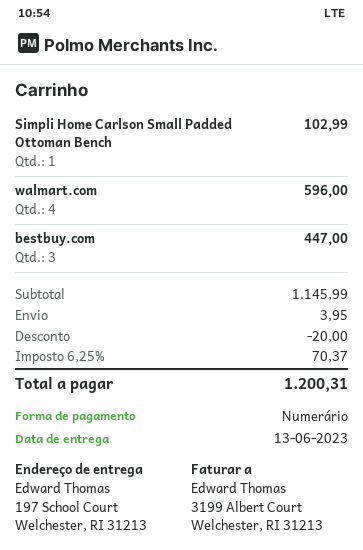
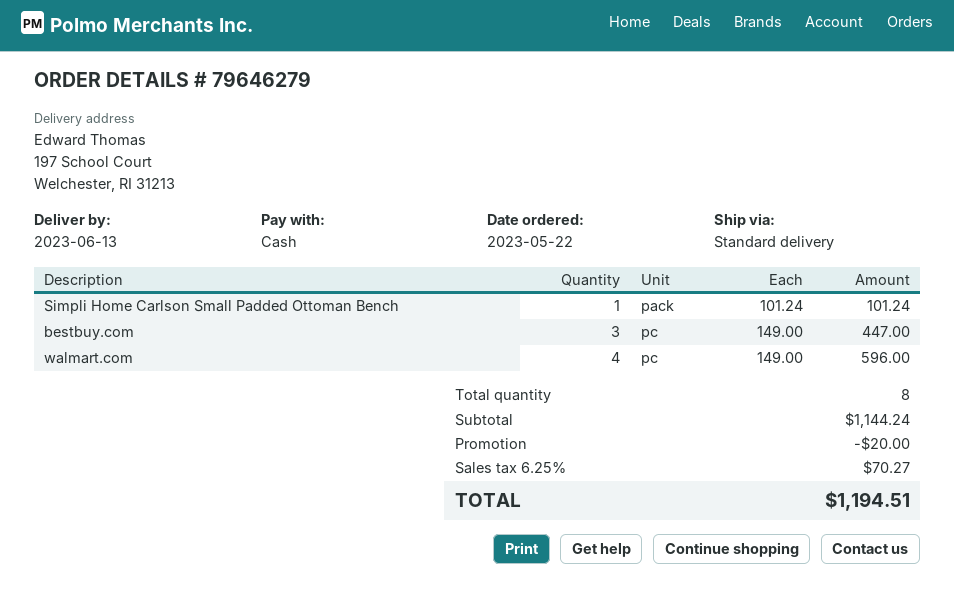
Simpli Home Carlson Small Padded Ottoman Bench: 1 for 102.99 -> 1 for 101.24
subtotal: 1145.99 -> 1144.24
shipping: 3.95 -> none
tax: 6.25% = 70.37 -> 6.25% = 70.27
total: 1200.31 -> 1194.51

